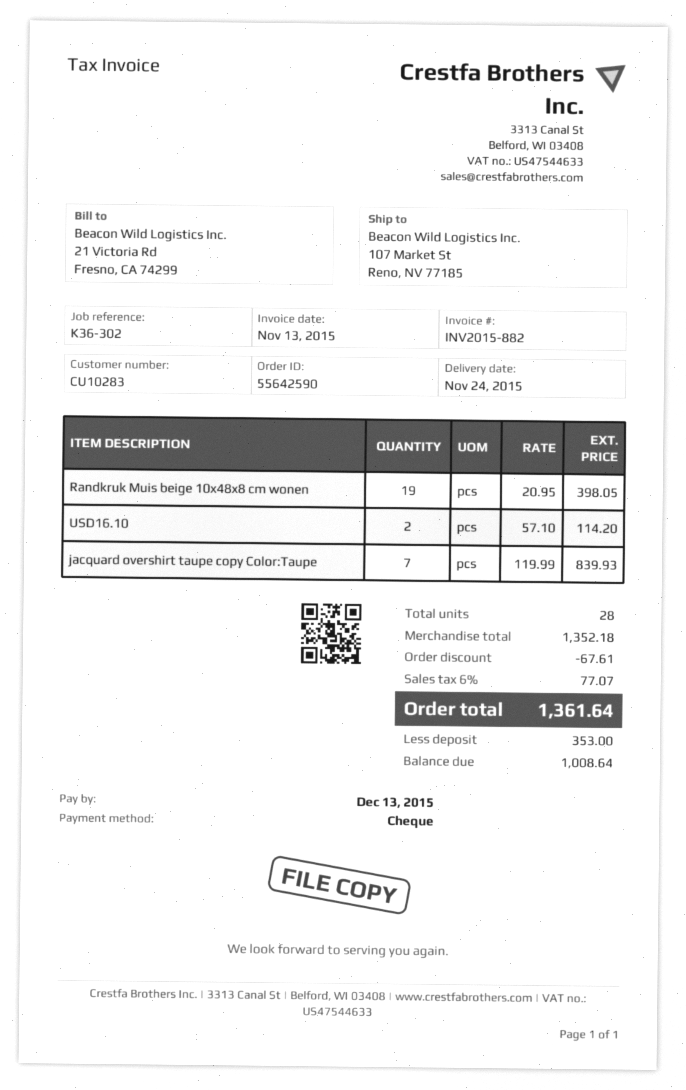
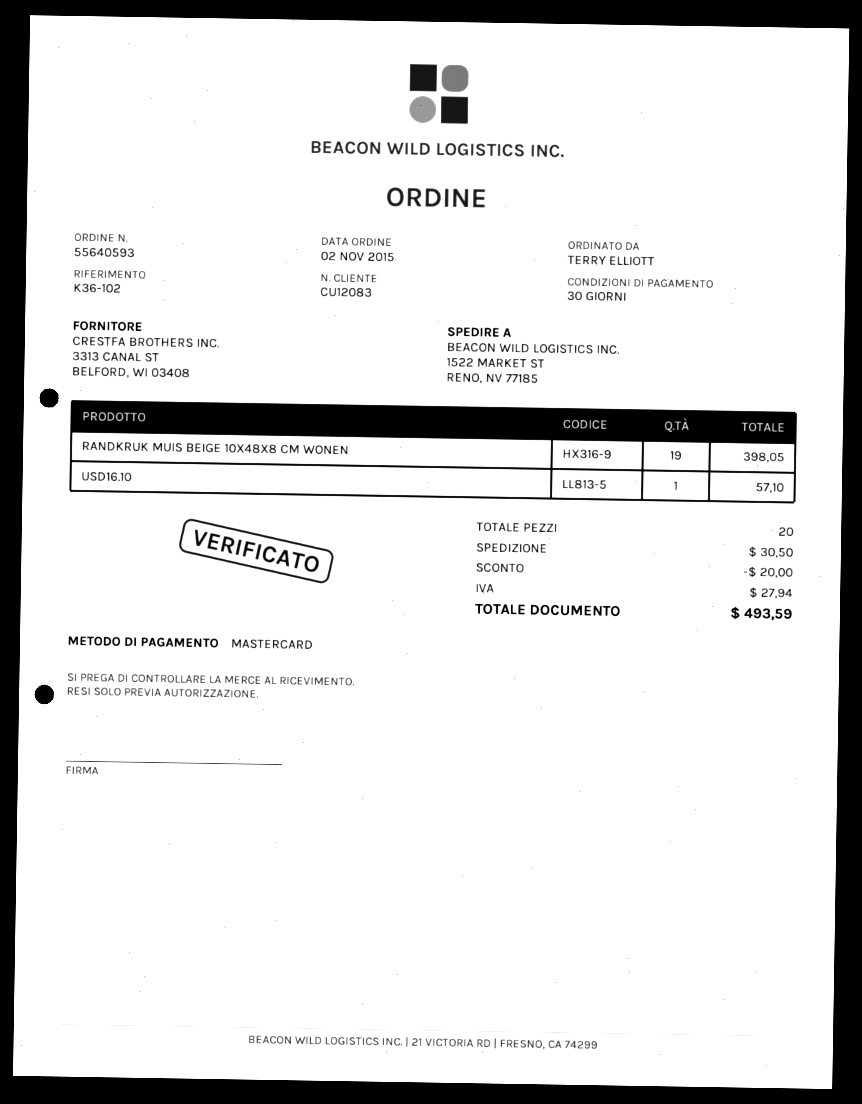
order number: 55642590 -> 55640593
customer number: CU10283 -> CU12083
reference: K36-302 -> K36-102
payment method: cheque -> Mastercard
ship to: 107 Market St, Reno, NV 77185 -> 1522 MARKET ST, RENO, NV 77185
USD16.10: 2 for 114.20 -> 1 for 57.10
jacquard overshirt taupe copy Color:Taupe: 7 for 839.93 -> none
total quantity: 28 -> 20
discount: 67.61 -> 20.00
shipping: none -> 30.50
tax: 77.07 -> 27.94
total: 1361.64 -> 493.59

